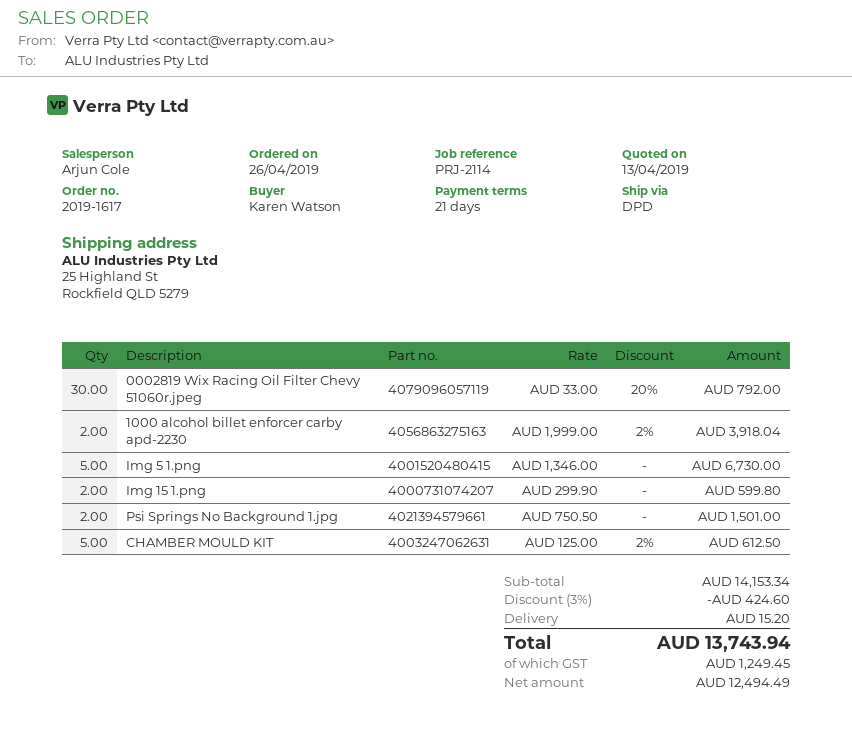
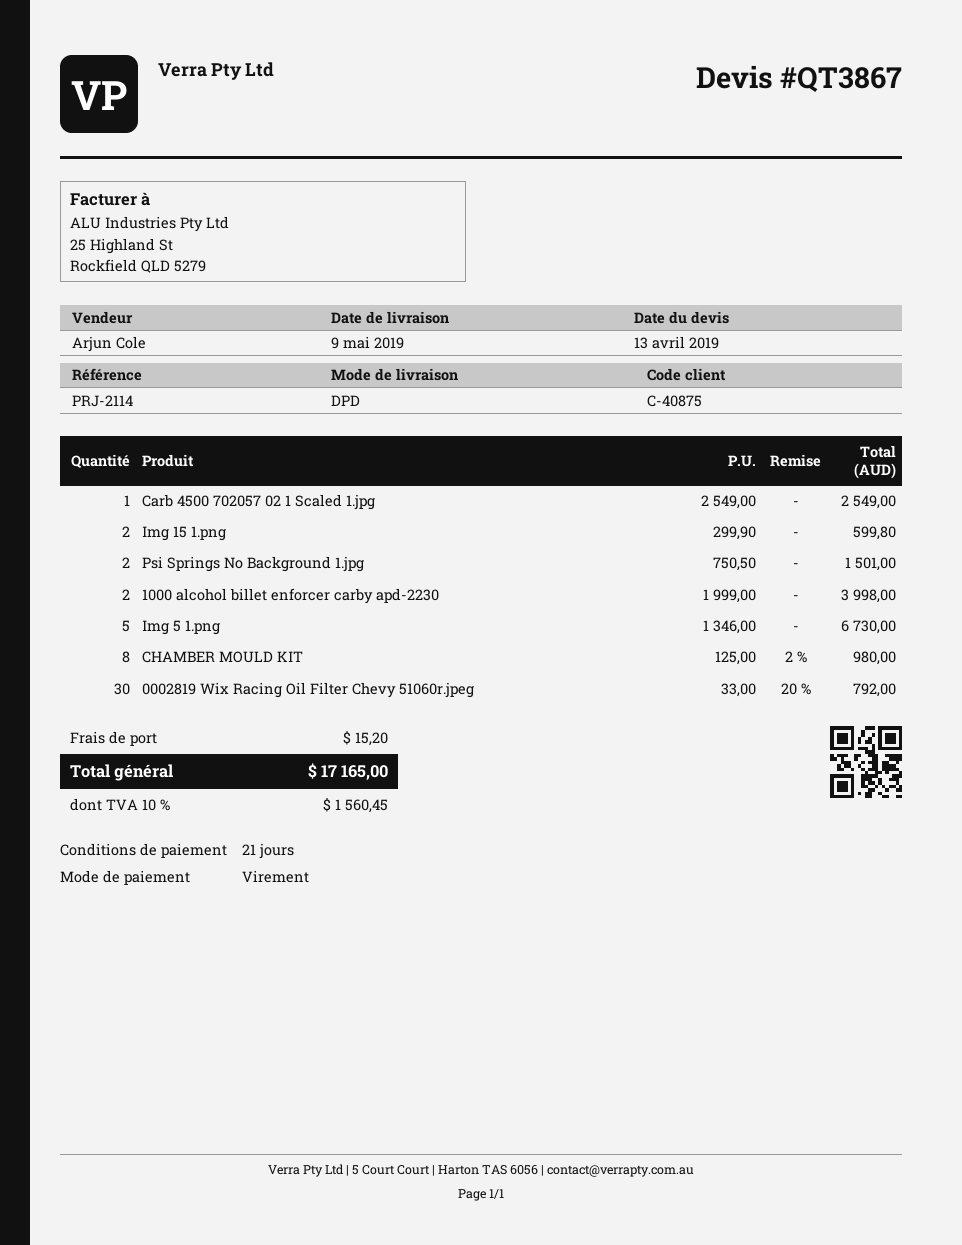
1000 alcohol billet enforcer carby apd-2230: 2 x 1999.00 - 2% = 3918.04 -> 2 x 1999.00 = 3998.00
CHAMBER MOULD KIT: 5 x 125.00 - 2% = 612.50 -> 8 x 125.00 - 2% = 980.00
Carb 4500 702057 02 1 Scaled 1.jpg: none -> 1 x 2549.00 = 2549.00
discount: 3% = 424.60 -> none
tax: 1249.45 -> 1560.45
total: 13743.94 -> 17165.00

